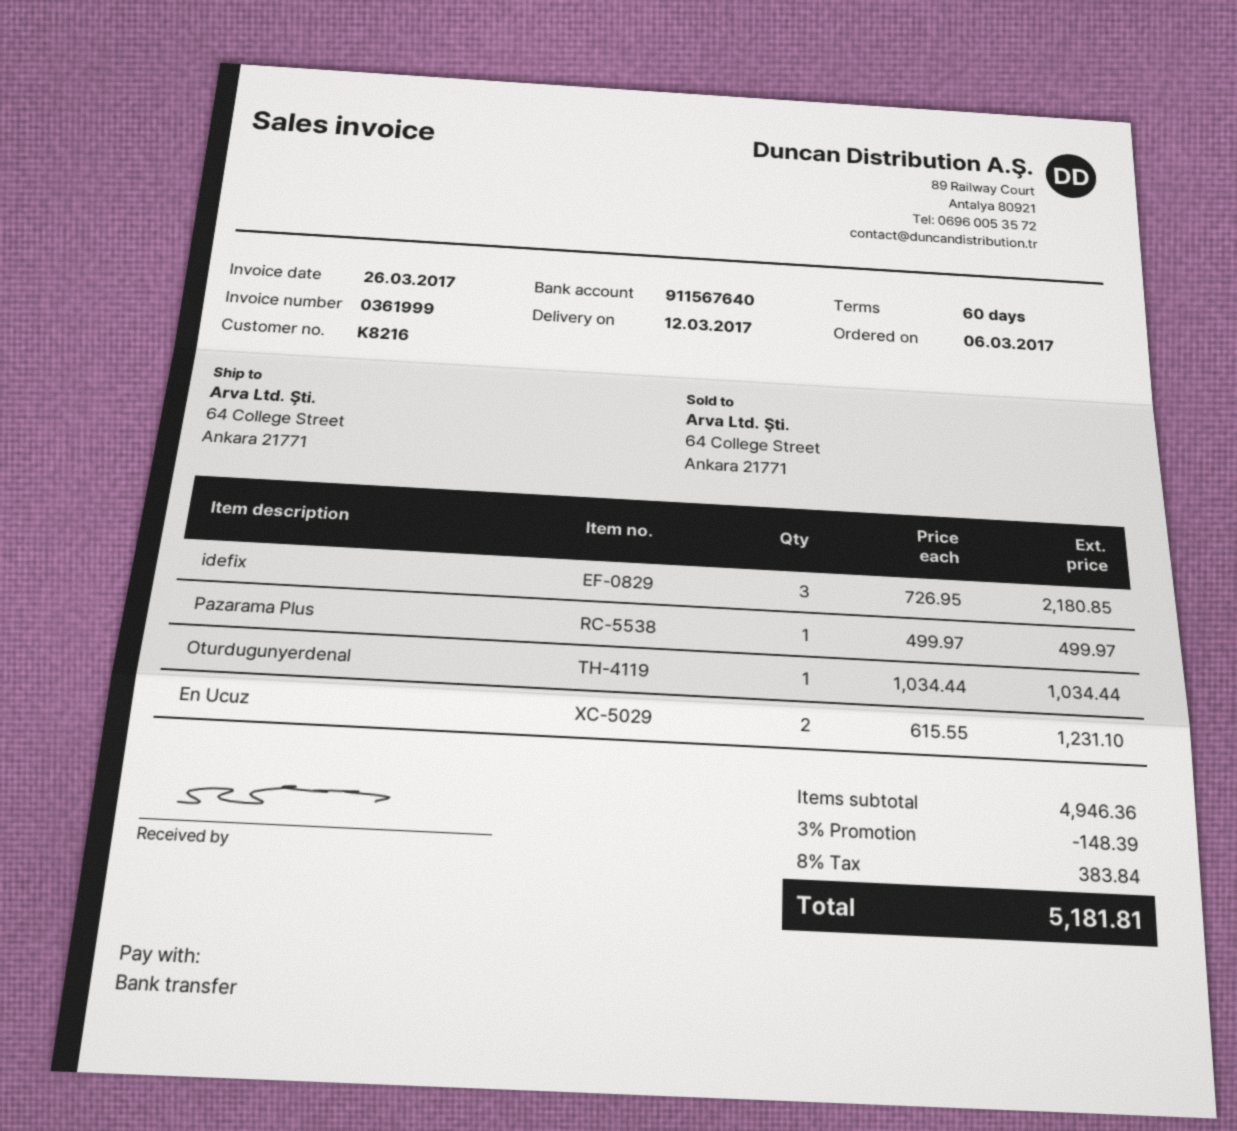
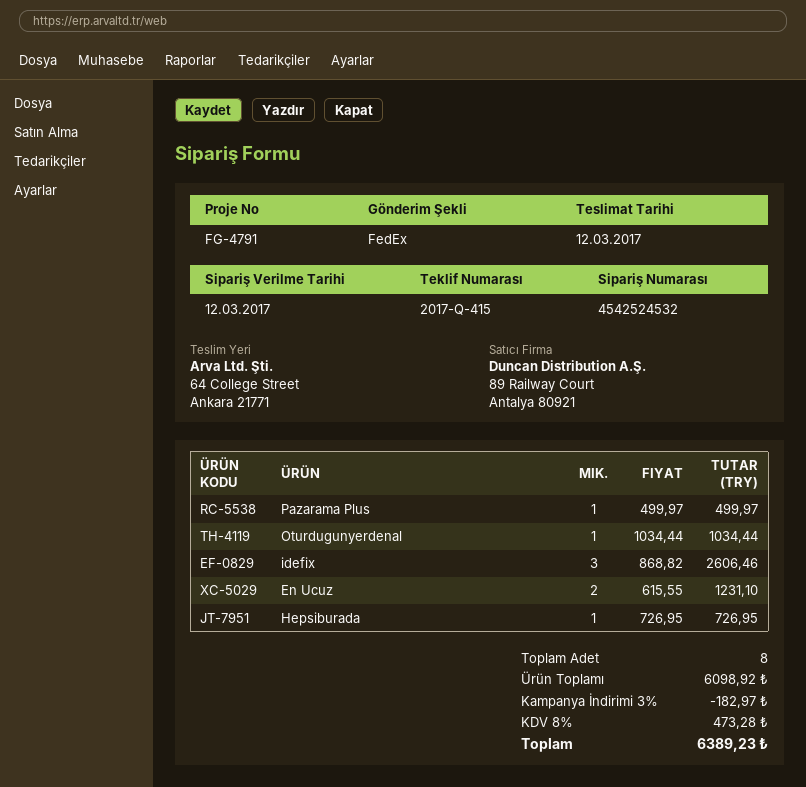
order date: 2017-03-06 -> 2017-03-12
idefix: 3 x 726.95 = 2180.85 -> 3 x 868.82 = 2606.46
Hepsiburada: none -> 1 x 726.95 = 726.95
subtotal: 4946.36 -> 6098.92
discount: 3% = 148.39 -> 3% = 182.97
tax: 8% = 383.84 -> 8% = 473.28
total: 5181.81 -> 6389.23

